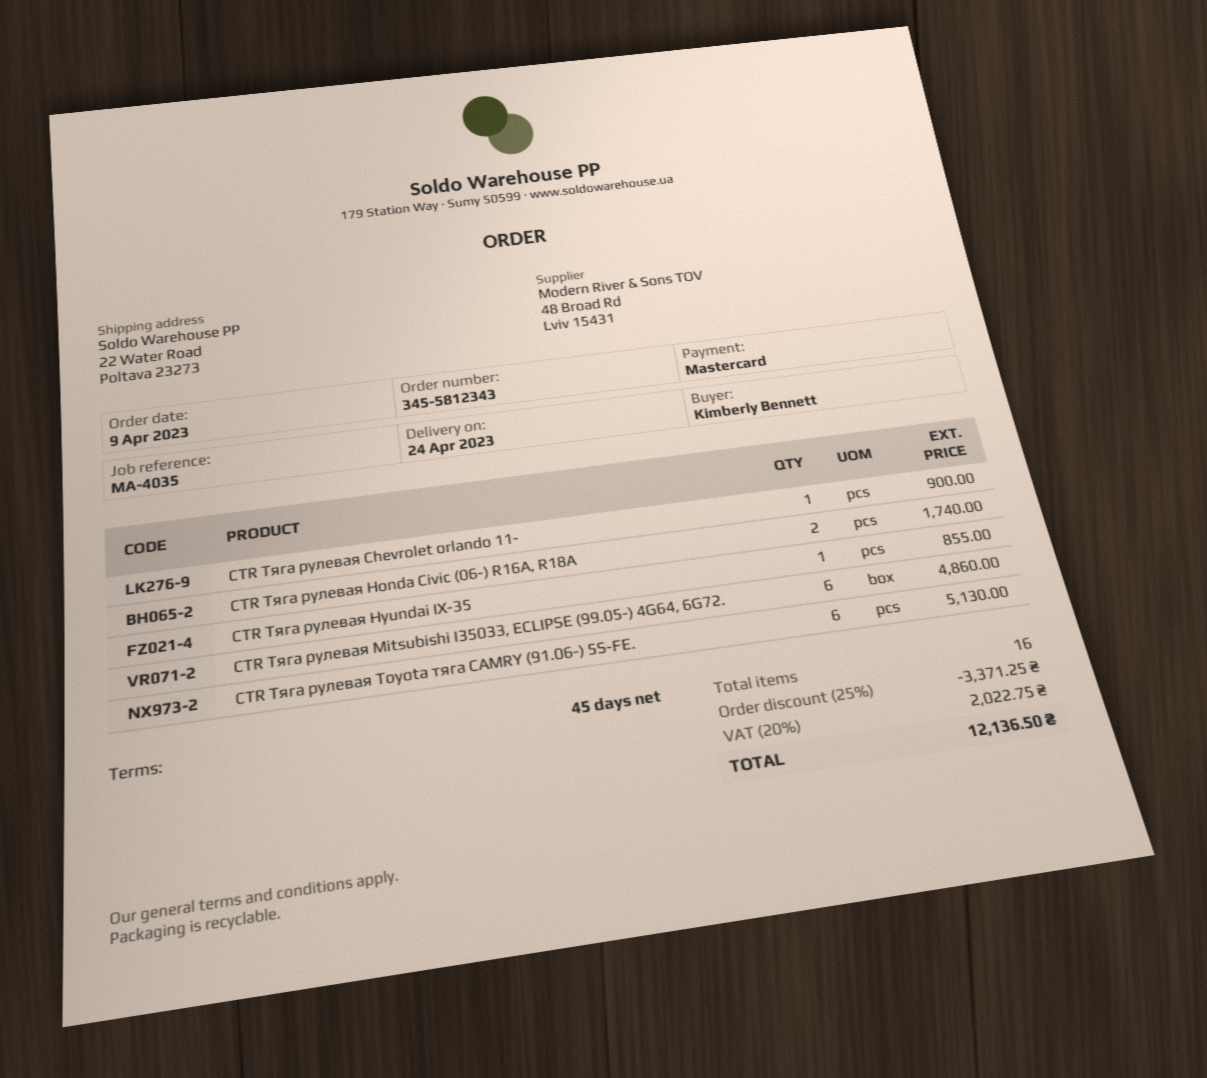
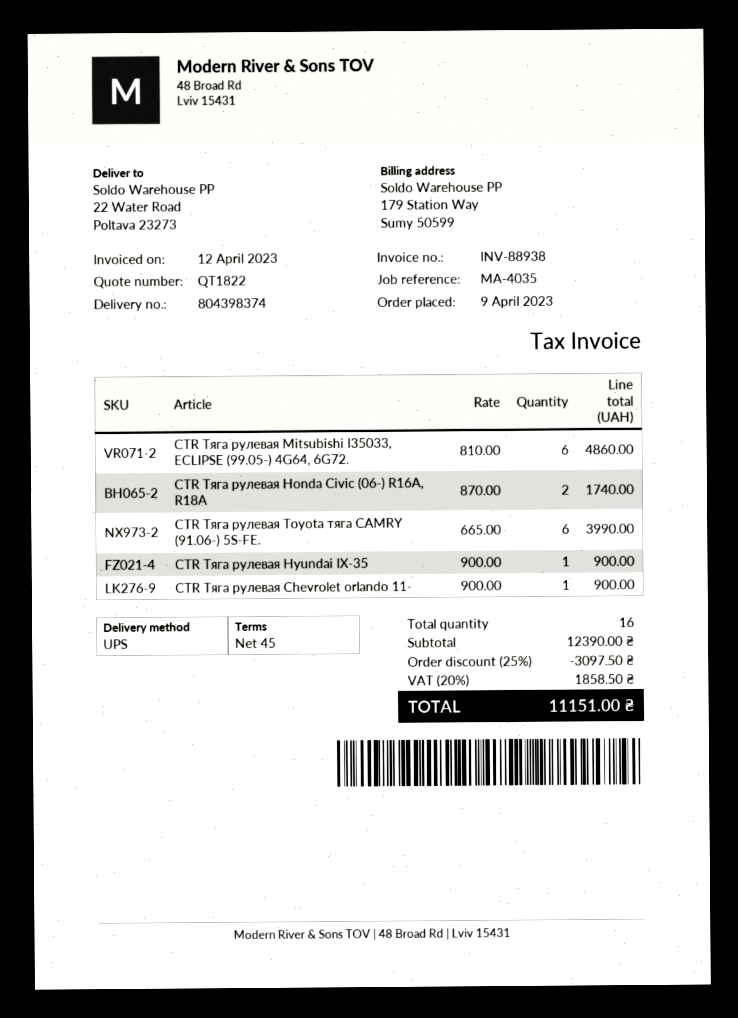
CTR Тяга рулевая Hyundai IX-35: 1 for 855.00 -> 1 for 900.00
CTR Тяга рулевая Toyota тяга CAMRY (91.06-) 5S-FE.: 6 for 5130.00 -> 6 for 3990.00
discount: 25% = 3371.25 -> 25% = 3097.50
tax: 20% = 2022.75 -> 20% = 1858.50
total: 12136.50 -> 11151.00

